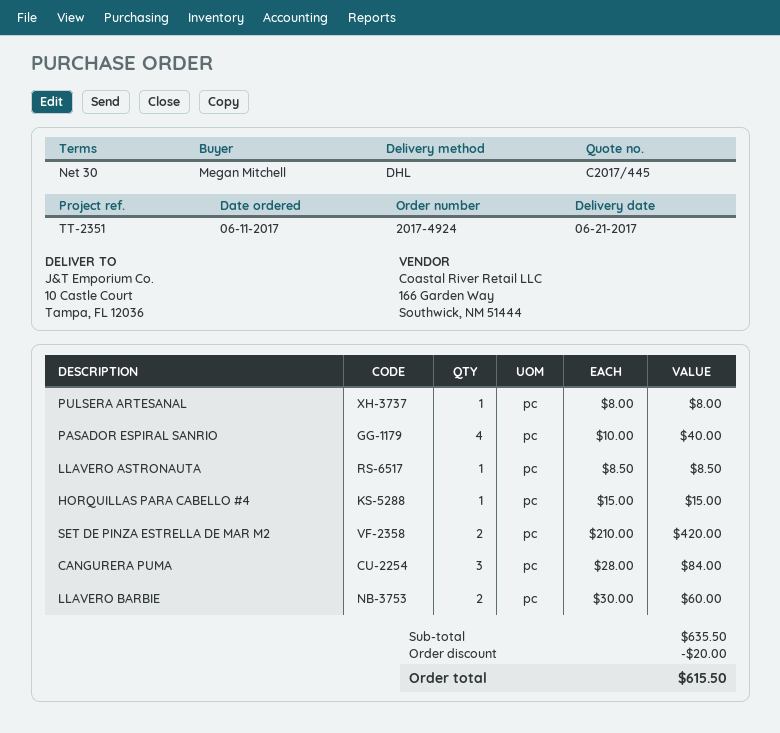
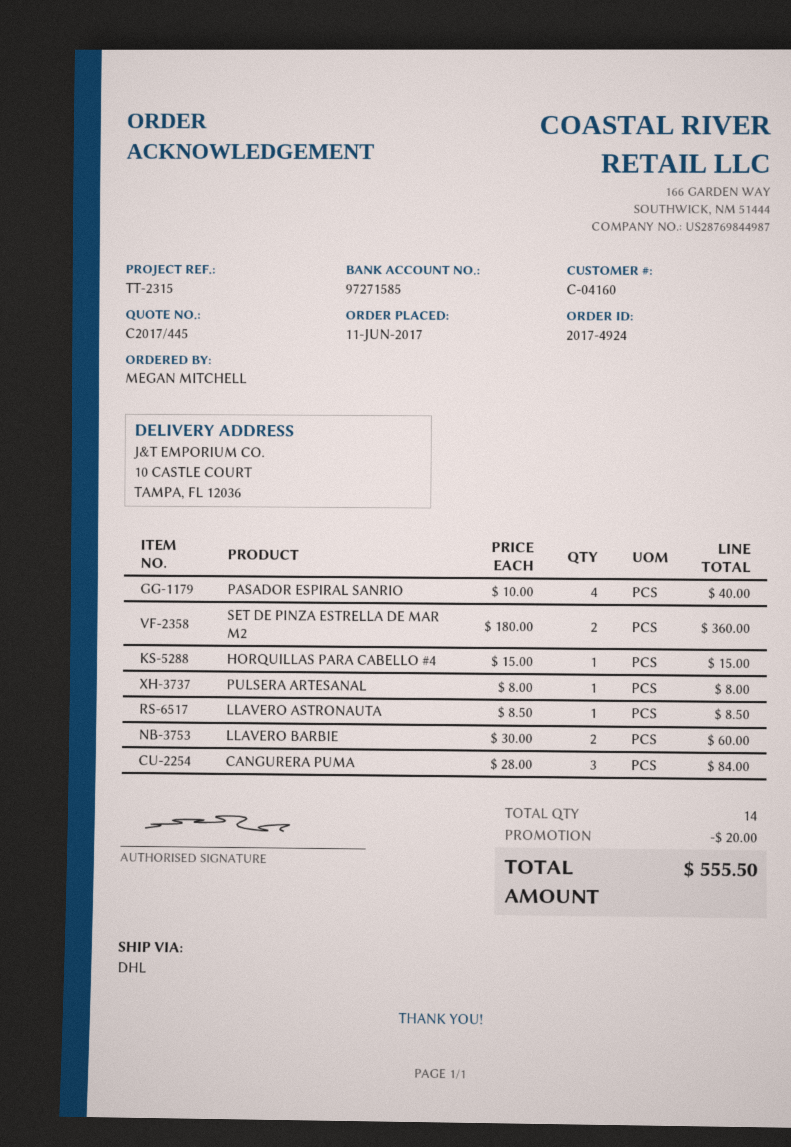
reference: TT-2351 -> TT-2315
SET DE PINZA ESTRELLA DE MAR M2: 2 x 210.00 = 420.00 -> 2 x 180.00 = 360.00
total: 615.50 -> 555.50

